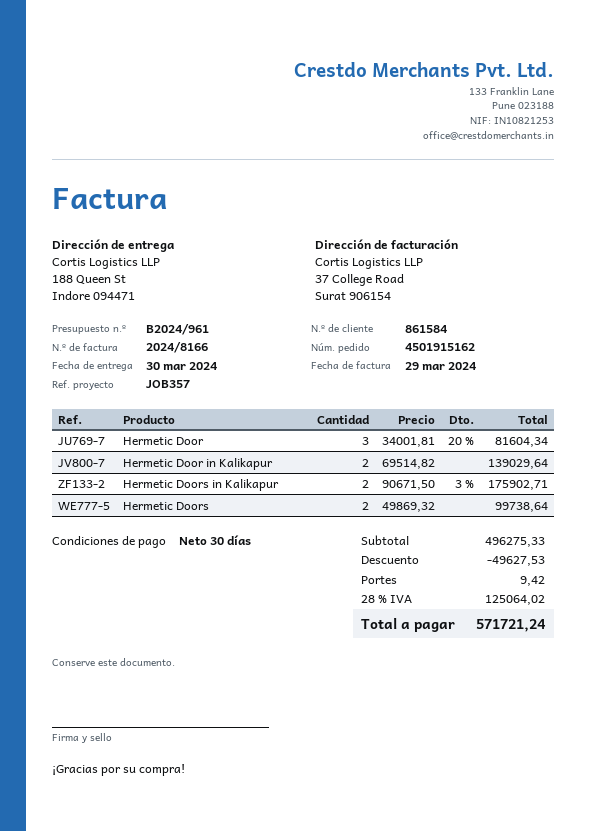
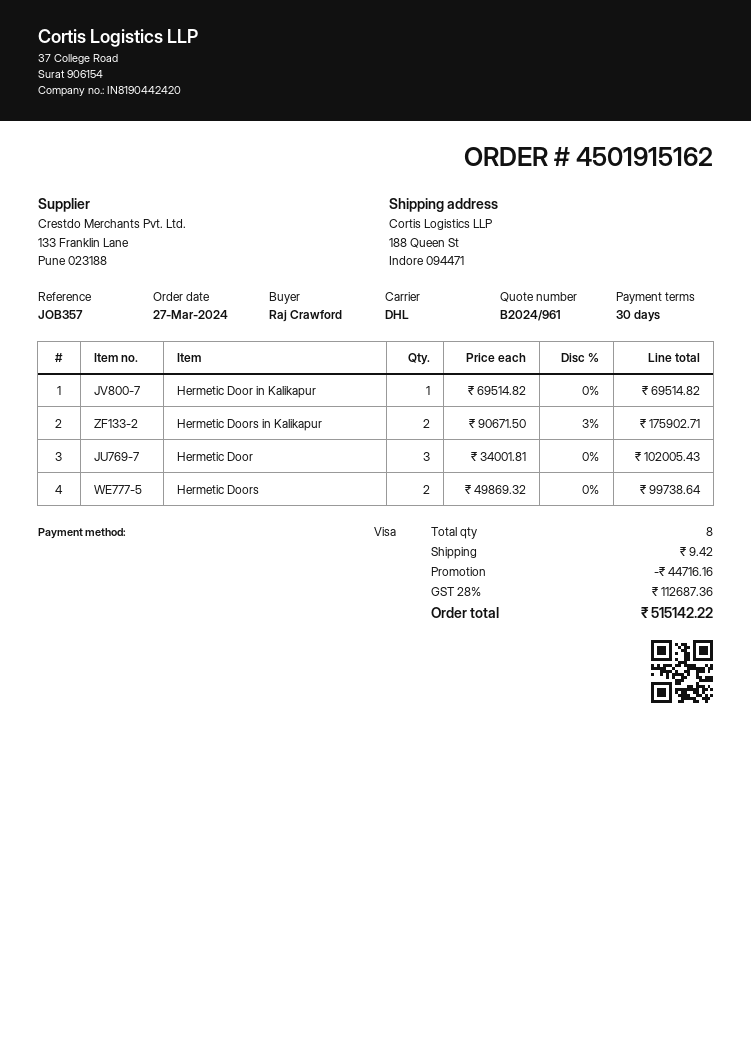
Hermetic Door: 3 x 34001.81 - 20% = 81604.34 -> 3 x 34001.81 = 102005.43
Hermetic Door in Kalikapur: 2 x 69514.82 = 139029.64 -> 1 x 69514.82 = 69514.82
discount: 49627.53 -> 44716.16
tax: 28% = 125064.02 -> 28% = 112687.36
total: 571721.24 -> 515142.22

